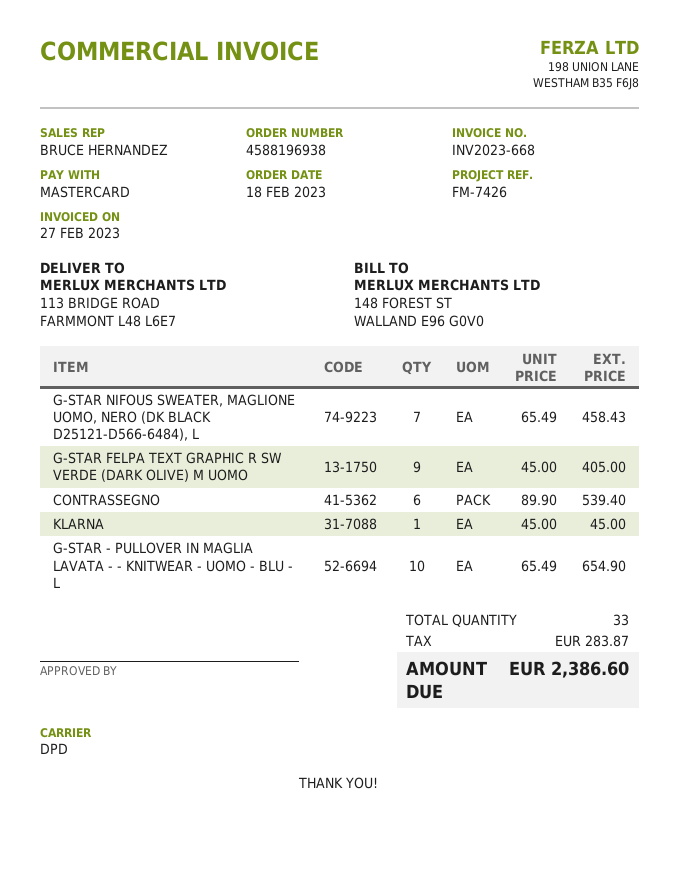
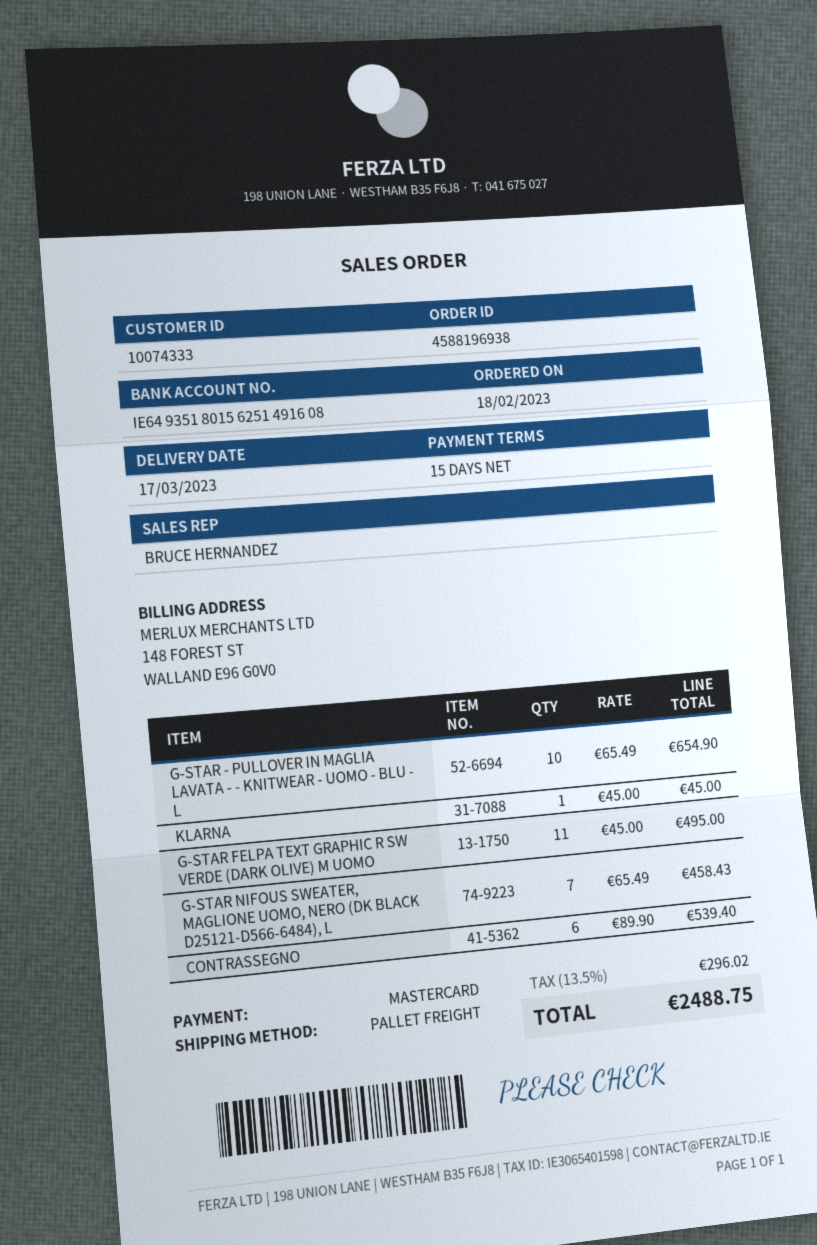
shipping method: DPD -> pallet freight
G-STAR FELPA TEXT GRAPHIC R SW VERDE (DARK OLIVE) M UOMO: 9 x 45.00 = 405.00 -> 11 x 45.00 = 495.00
tax: 283.87 -> 296.02
total: 2386.60 -> 2488.75

